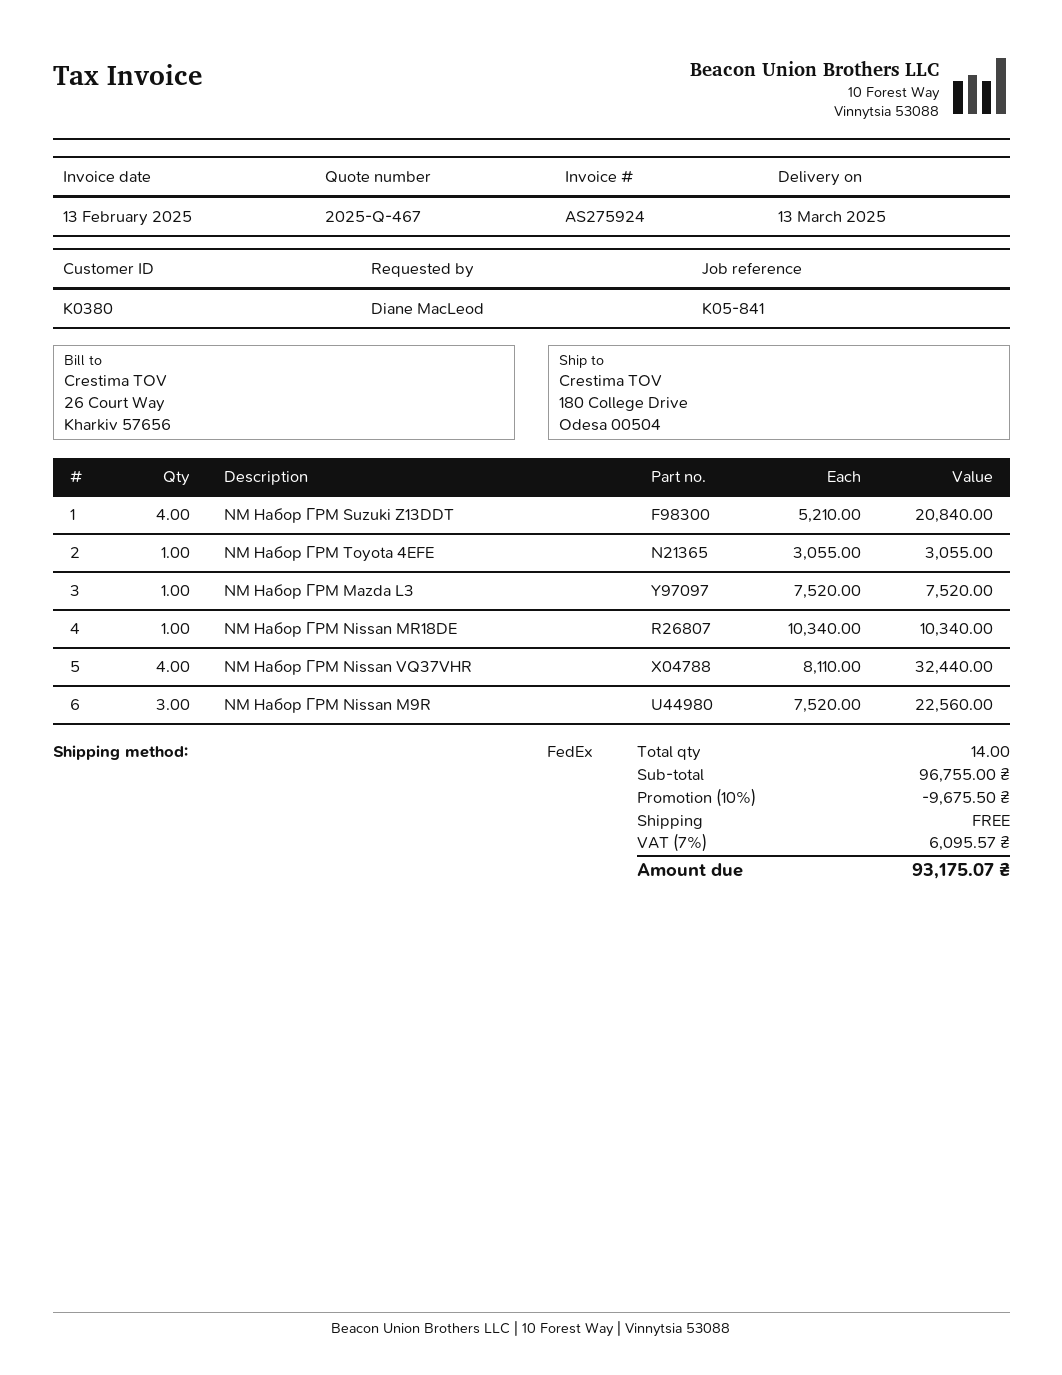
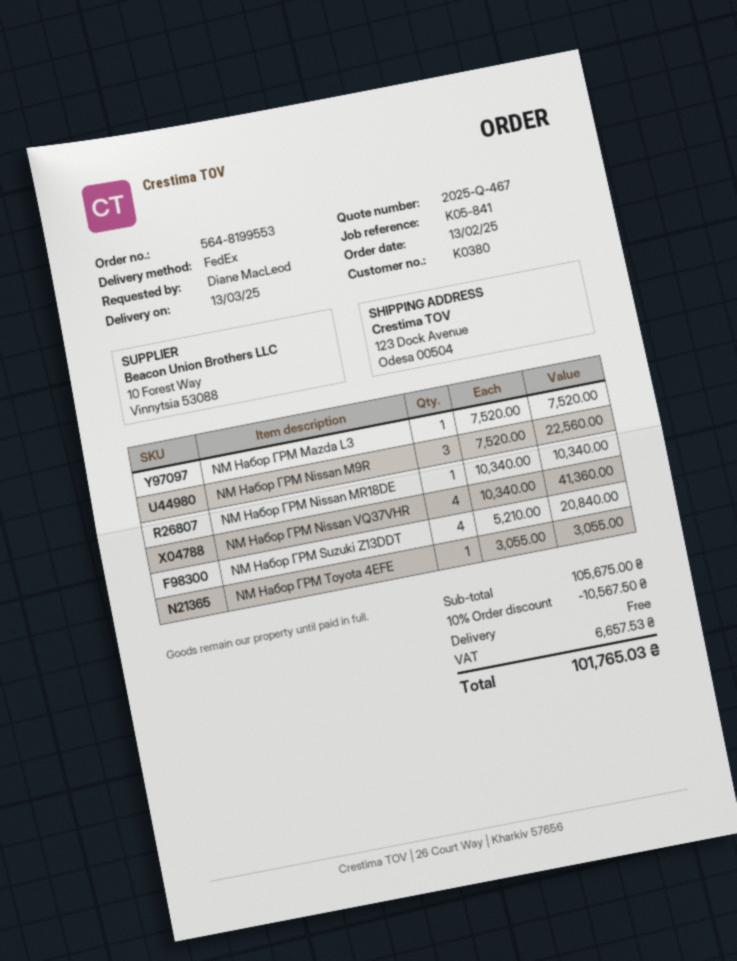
ship to: 180 College Drive, Odesa 00504 -> 123 Dock Avenue, Odesa 00504
NM Набор ГРМ Nissan VQ37VHR: 4 x 8110.00 = 32440.00 -> 4 x 10340.00 = 41360.00
subtotal: 96755.00 -> 105675.00
discount: 10% = 9675.50 -> 10% = 10567.50
tax: 6095.57 -> 6657.53
total: 93175.07 -> 101765.03

